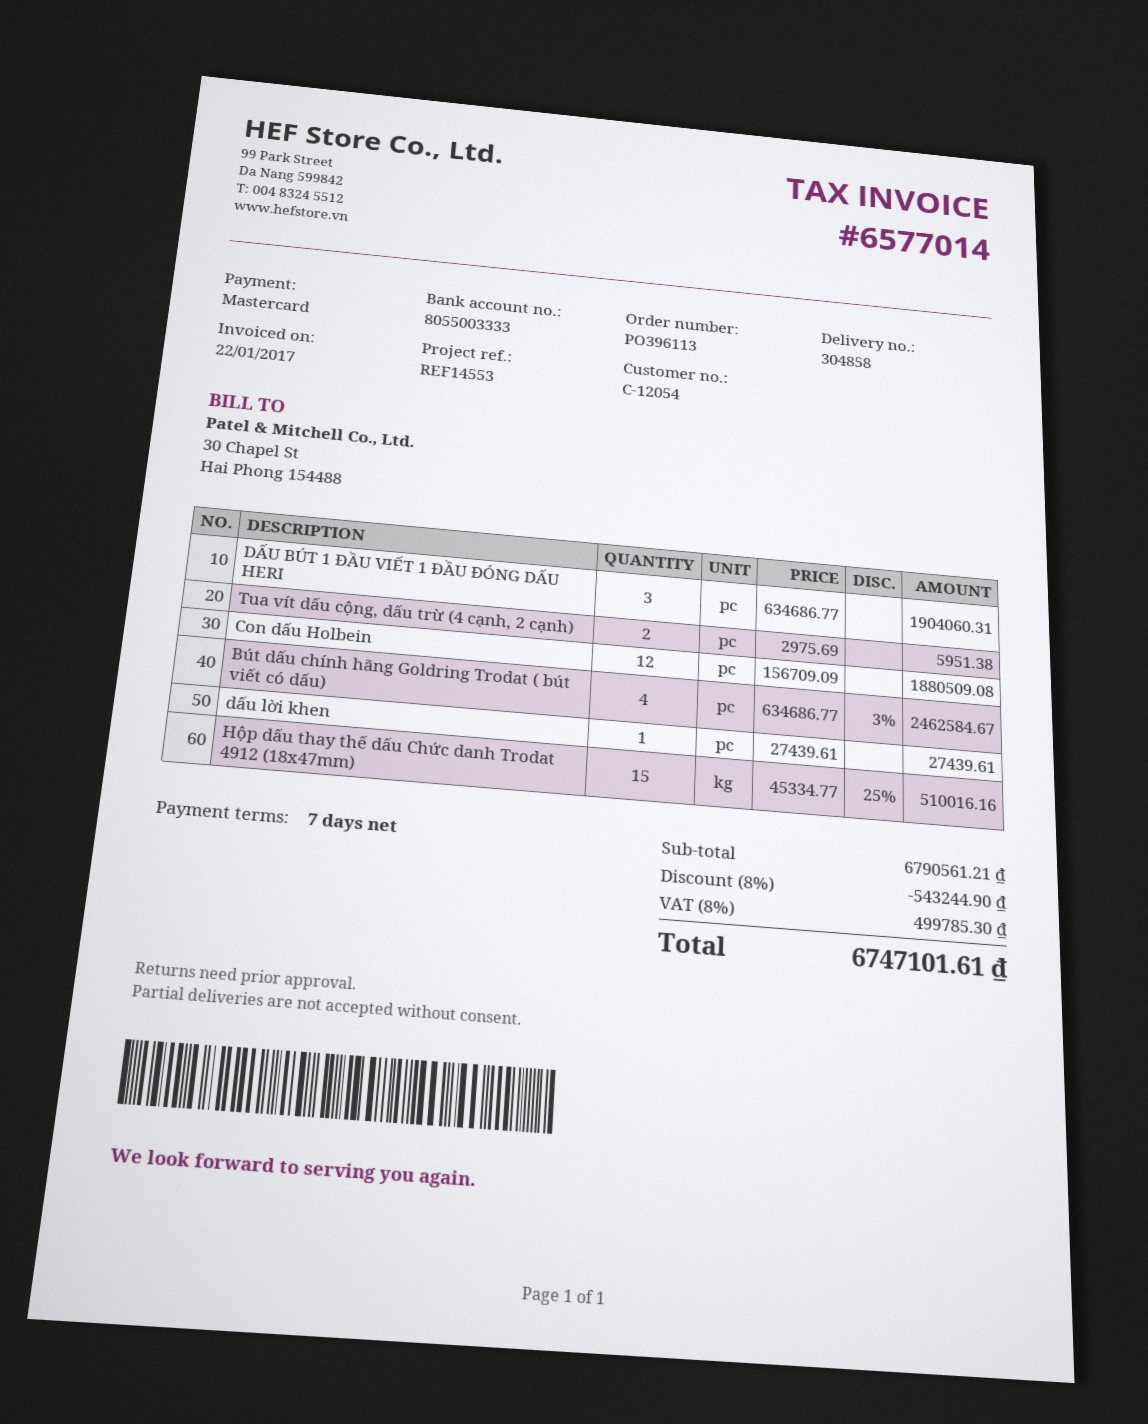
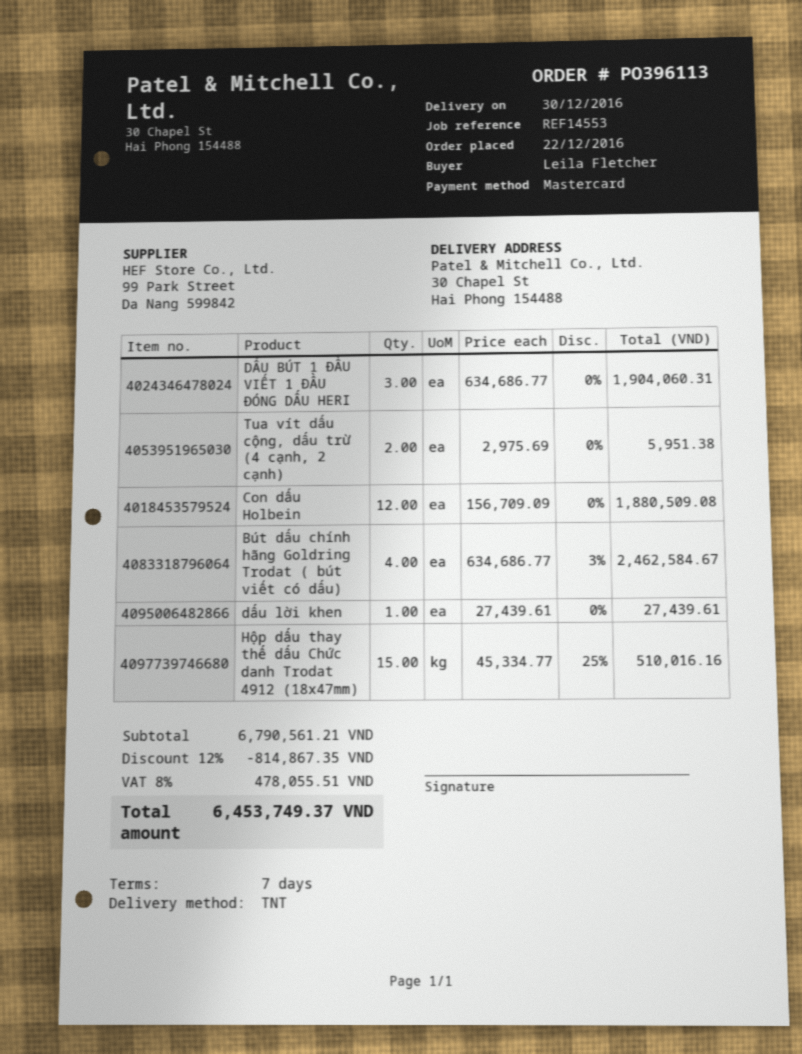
discount: 8% = 543244.90 -> 12% = 814867.35
tax: 8% = 499785.30 -> 8% = 478055.51
total: 6747101.61 -> 6453749.37

